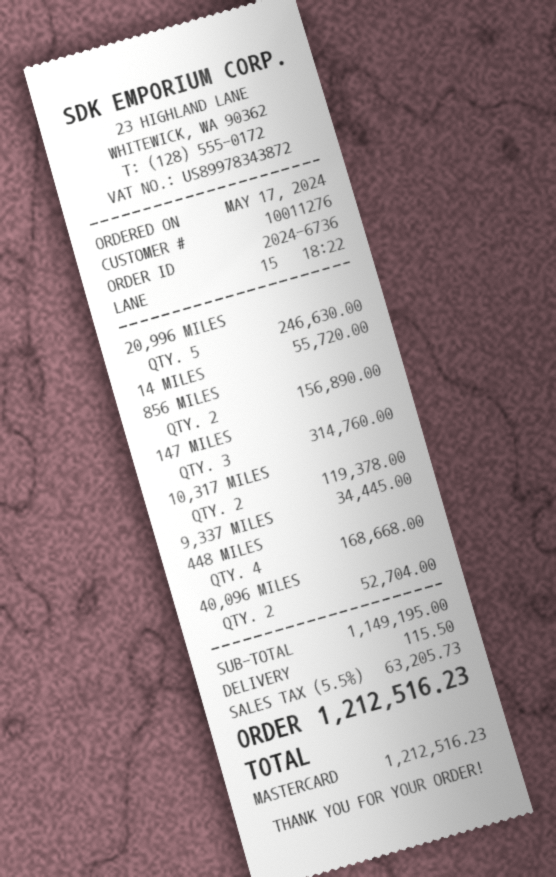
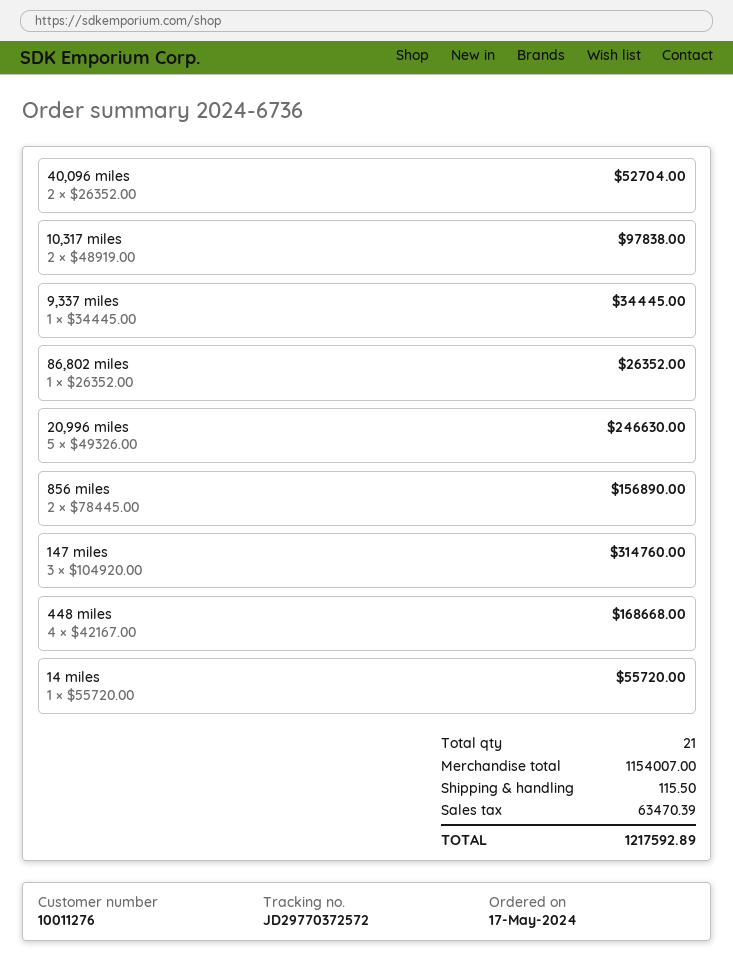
10,317 MILES: 2 for 119378.00 -> 2 for 97838.00
86,802 miles: none -> 1 for 26352.00
subtotal: 1149195.00 -> 1154007.00
tax: 63205.73 -> 63470.39
total: 1212516.23 -> 1217592.89

